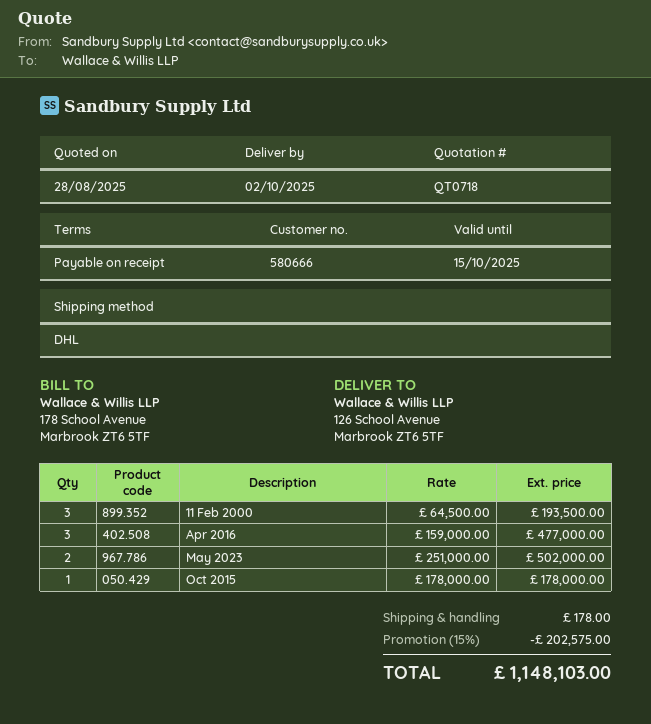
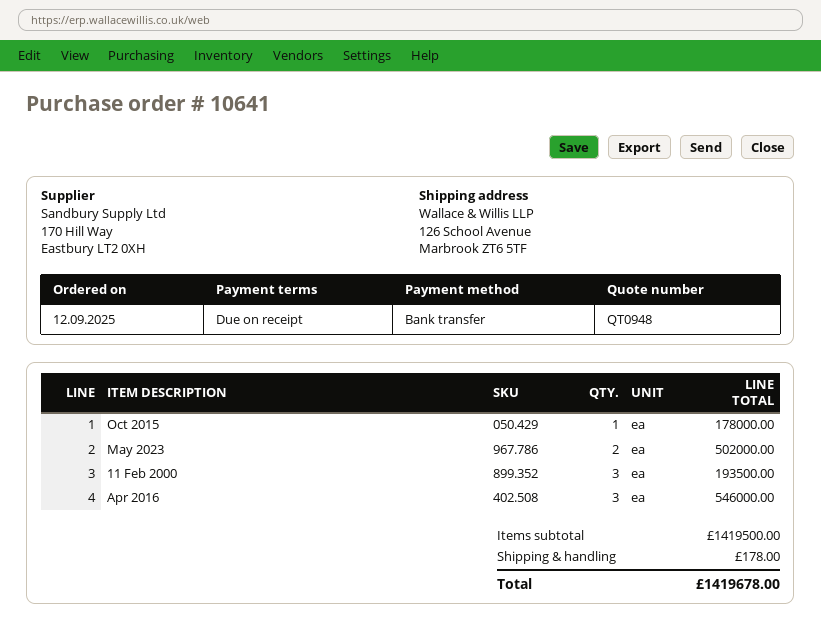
quote number: QT0718 -> QT0948
Apr 2016: 3 for 477000.00 -> 3 for 546000.00
discount: 15% = 202575.00 -> none
total: 1148103.00 -> 1419678.00

